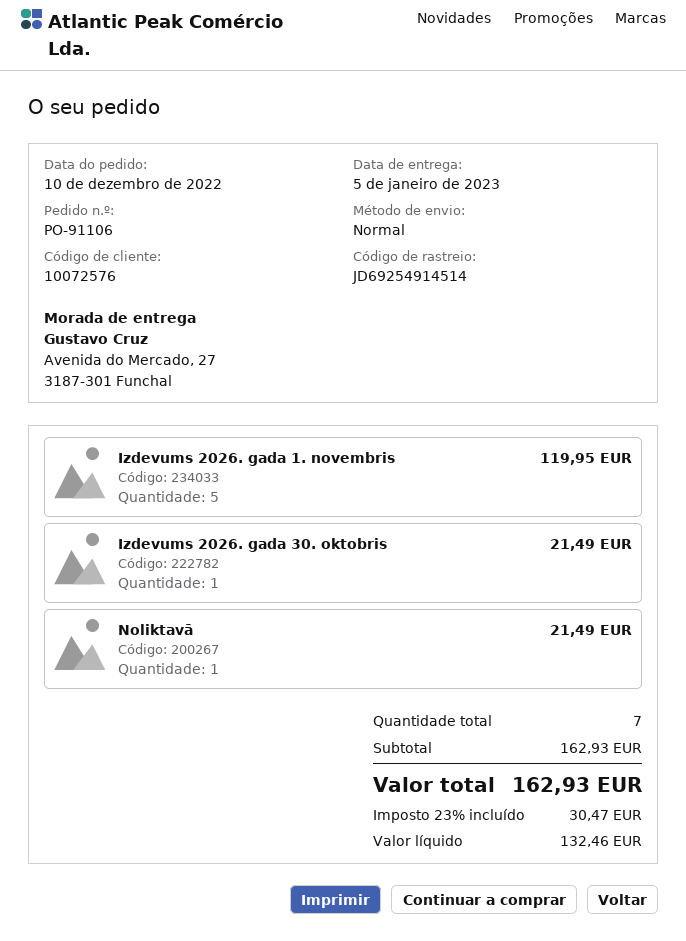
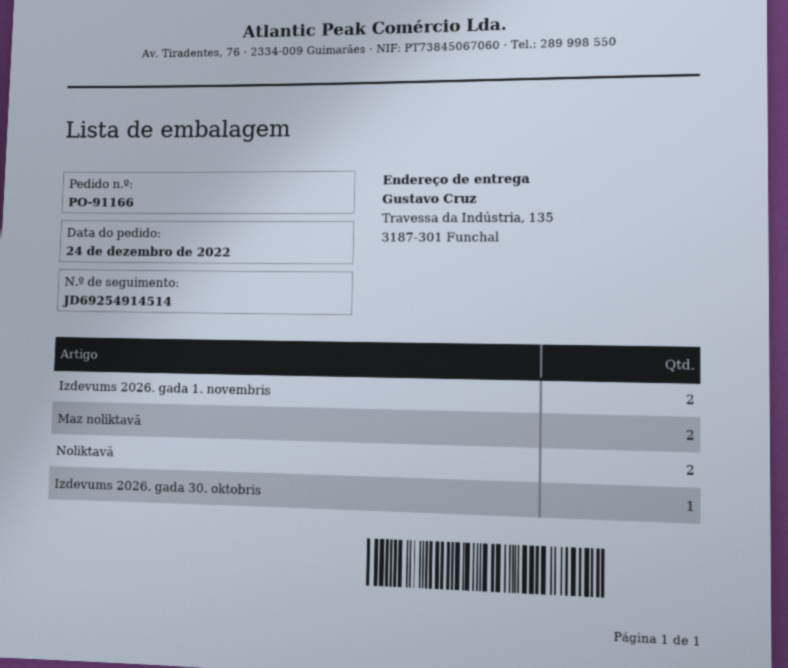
order number: PO-91106 -> PO-91166
order date: 2022-12-10 -> 2022-12-24
ship to: Avenida do Mercado, 27, 3187-301 Funchal -> Travessa da Indústria, 135, 3187-301 Funchal
Izdevums 2026. gada 1. novembris: 5 -> 2
Noliktavā: 1 -> 2
Maz noliktavā: none -> 2

